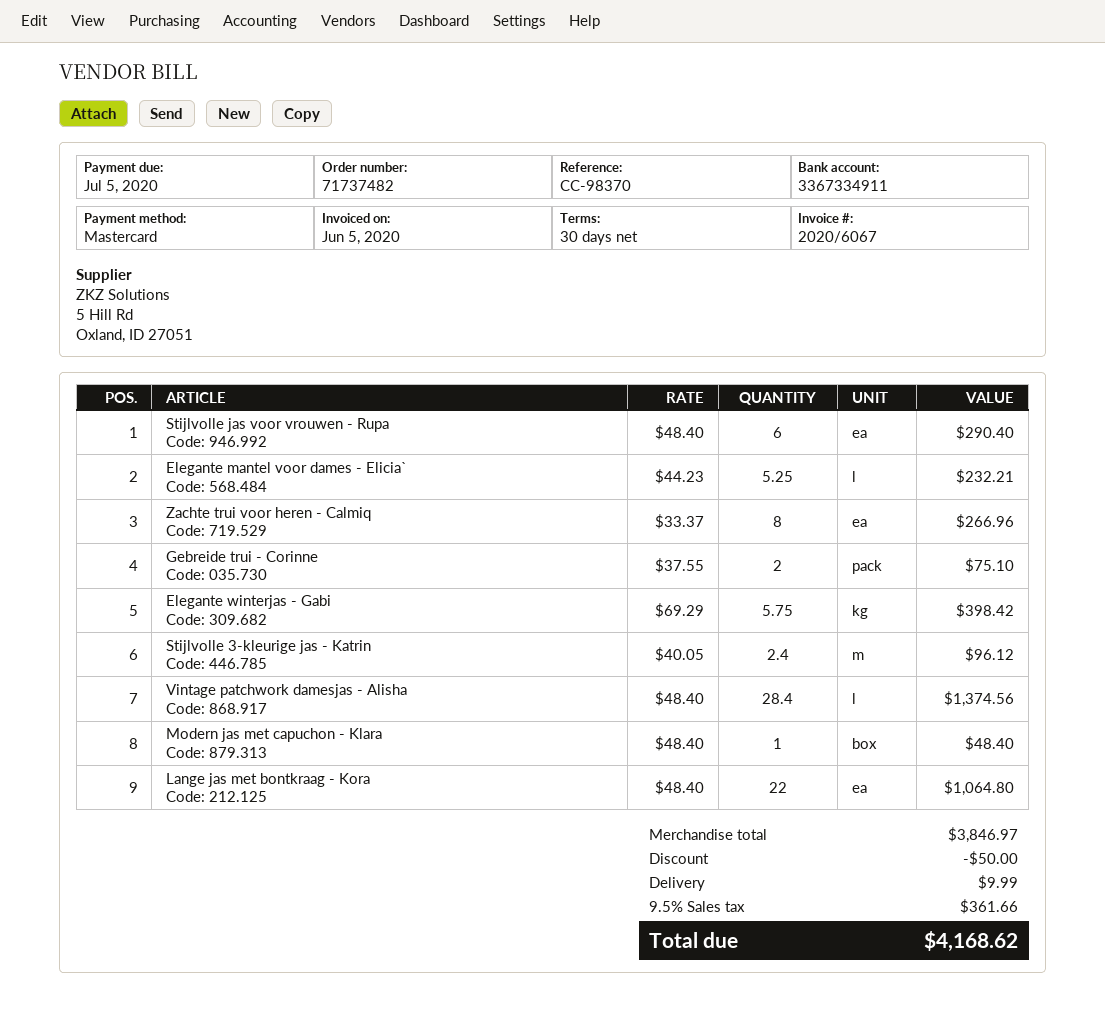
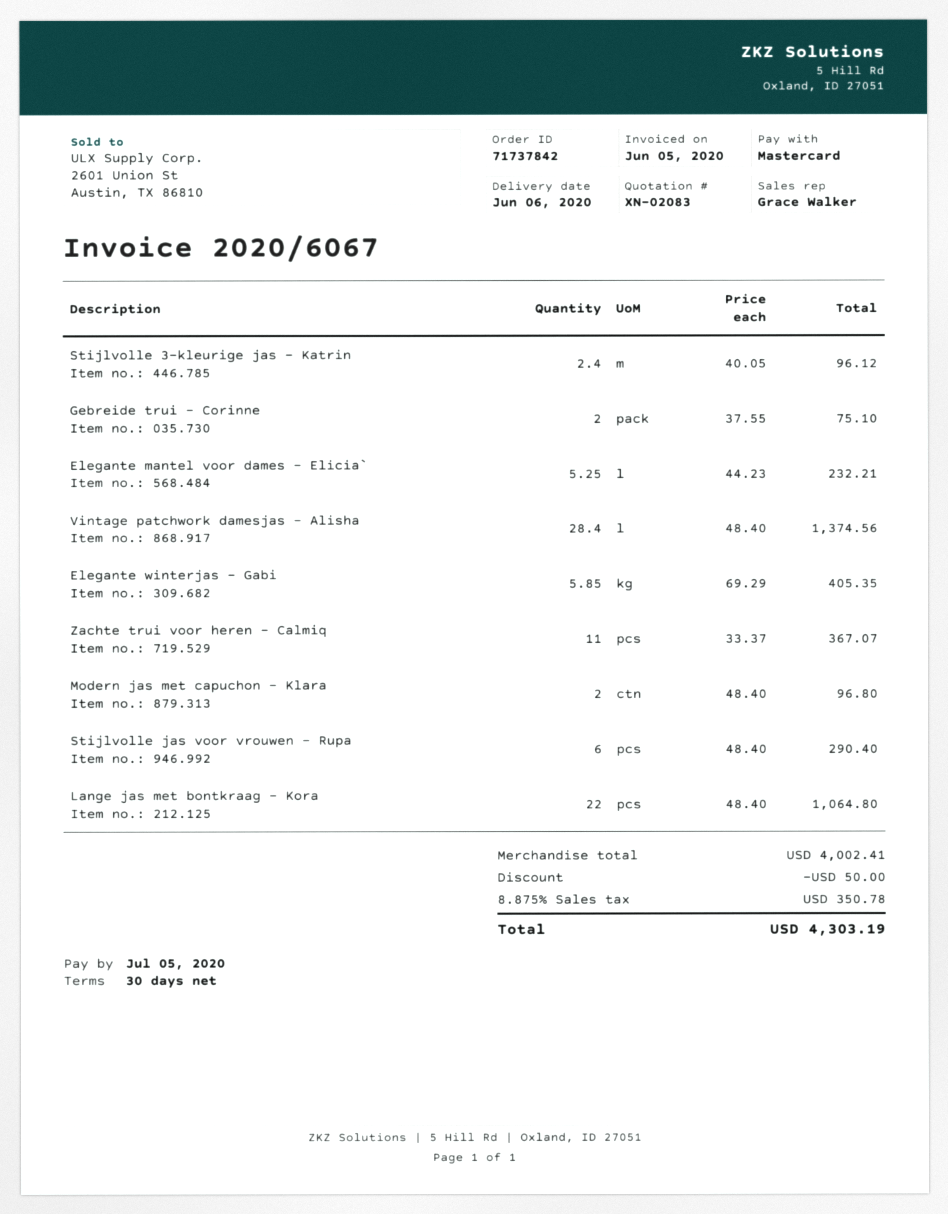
order number: 71737482 -> 71737842
Zachte trui voor heren - Calmiq: 8 x 33.37 = 266.96 -> 11 x 33.37 = 367.07
Elegante winterjas - Gabi: 5.75 x 69.29 = 398.42 -> 5.85 x 69.29 = 405.35
Modern jas met capuchon - Klara: 1 x 48.40 = 48.40 -> 2 x 48.40 = 96.80
subtotal: 3846.97 -> 4002.41
shipping: 9.99 -> none
tax: 9.5% = 361.66 -> 8.875% = 350.78
total: 4168.62 -> 4303.19

